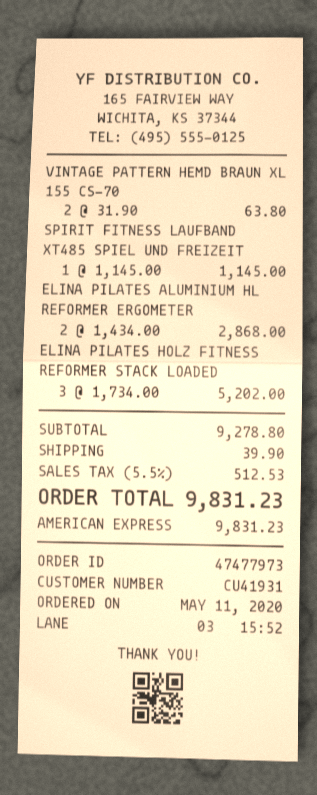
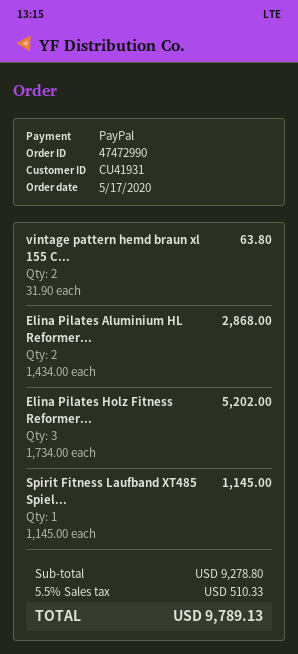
order number: 47477973 -> 47472990
order date: 2020-05-11 -> 2020-05-17
payment method: American Express -> PayPal
shipping: 39.90 -> none
tax: 5.5% = 512.53 -> 5.5% = 510.33
total: 9831.23 -> 9789.13

